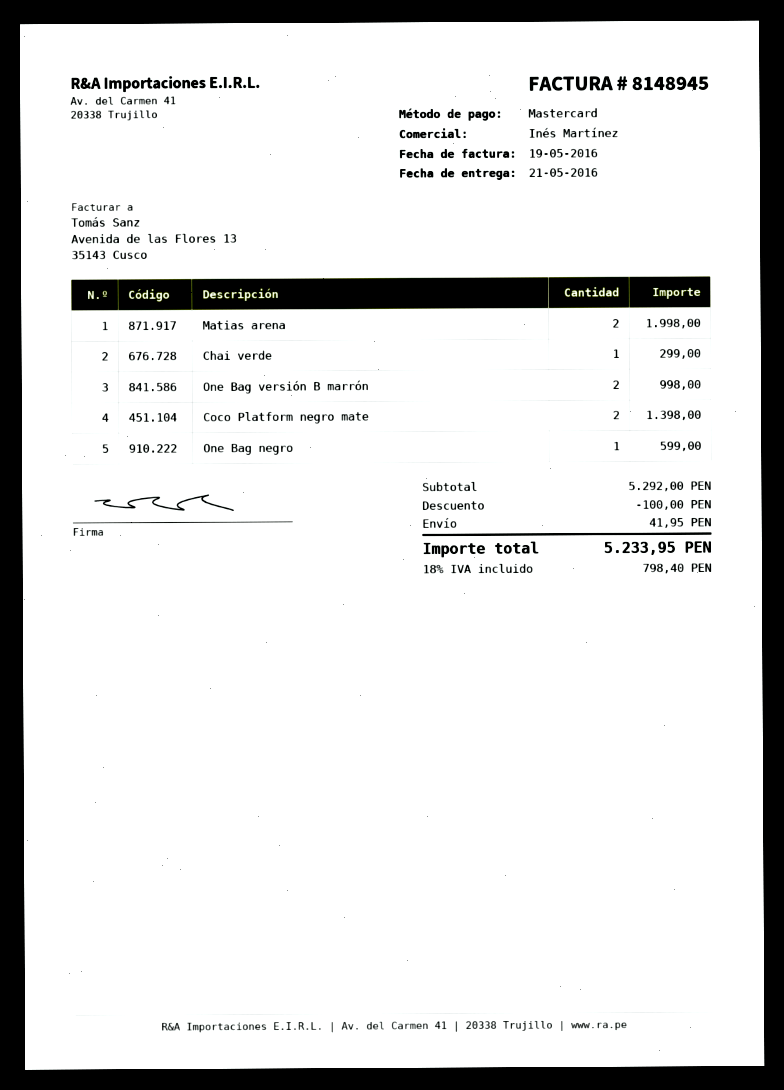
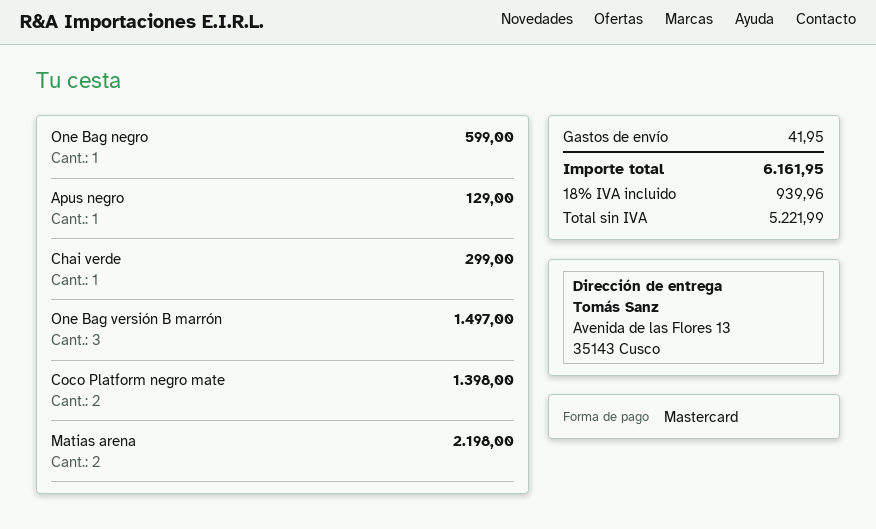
Matias arena: 2 for 1998.00 -> 2 for 2198.00
One Bag versión B marrón: 2 for 998.00 -> 3 for 1497.00
Apus negro: none -> 1 for 129.00
discount: 100.00 -> none
tax: 18% = 798.40 -> 18% = 939.96
total: 5233.95 -> 6161.95

